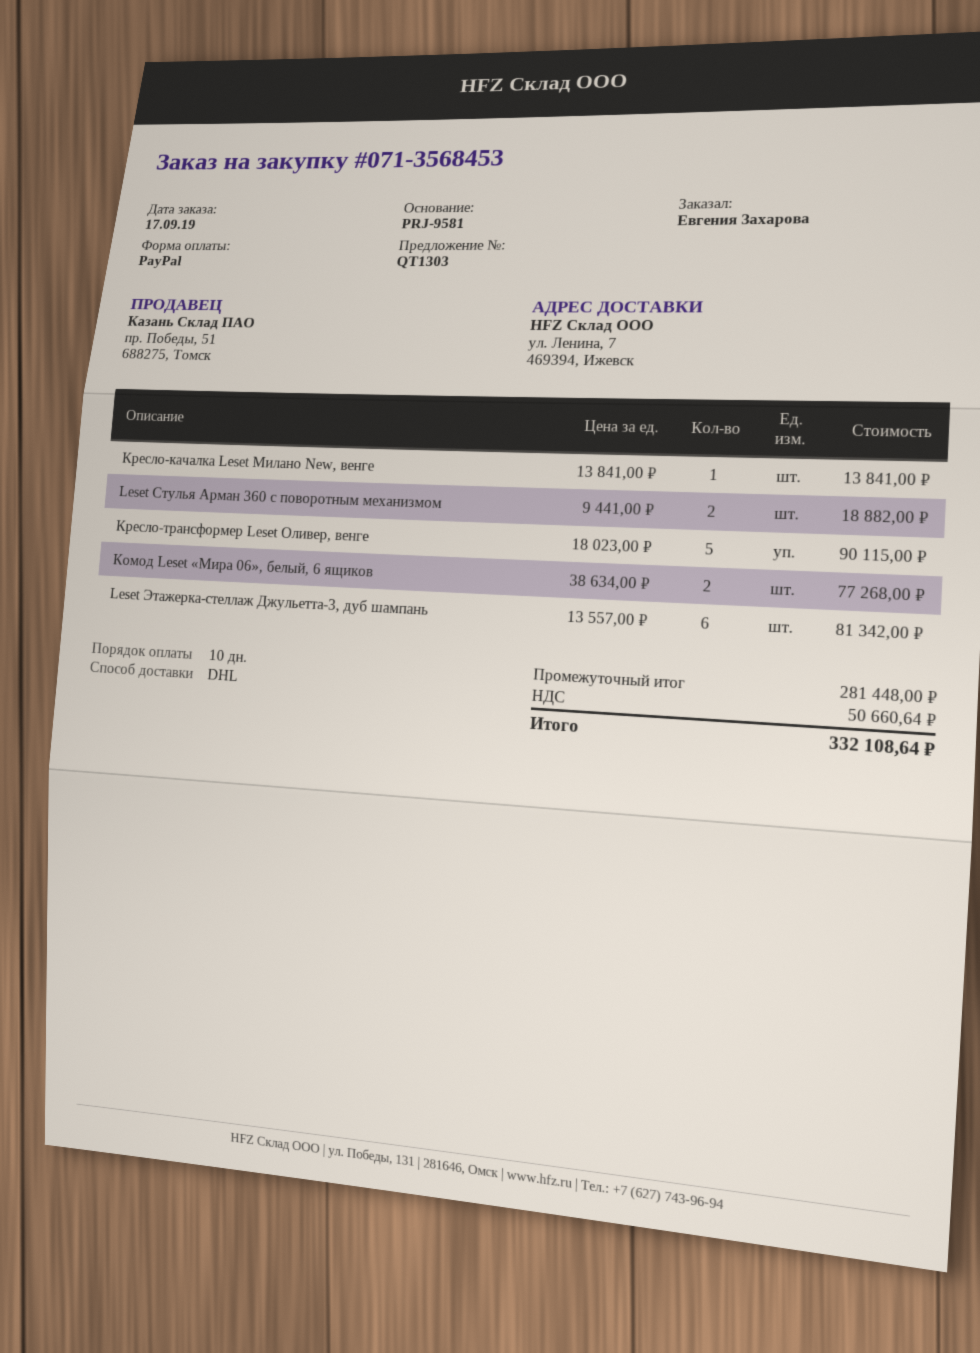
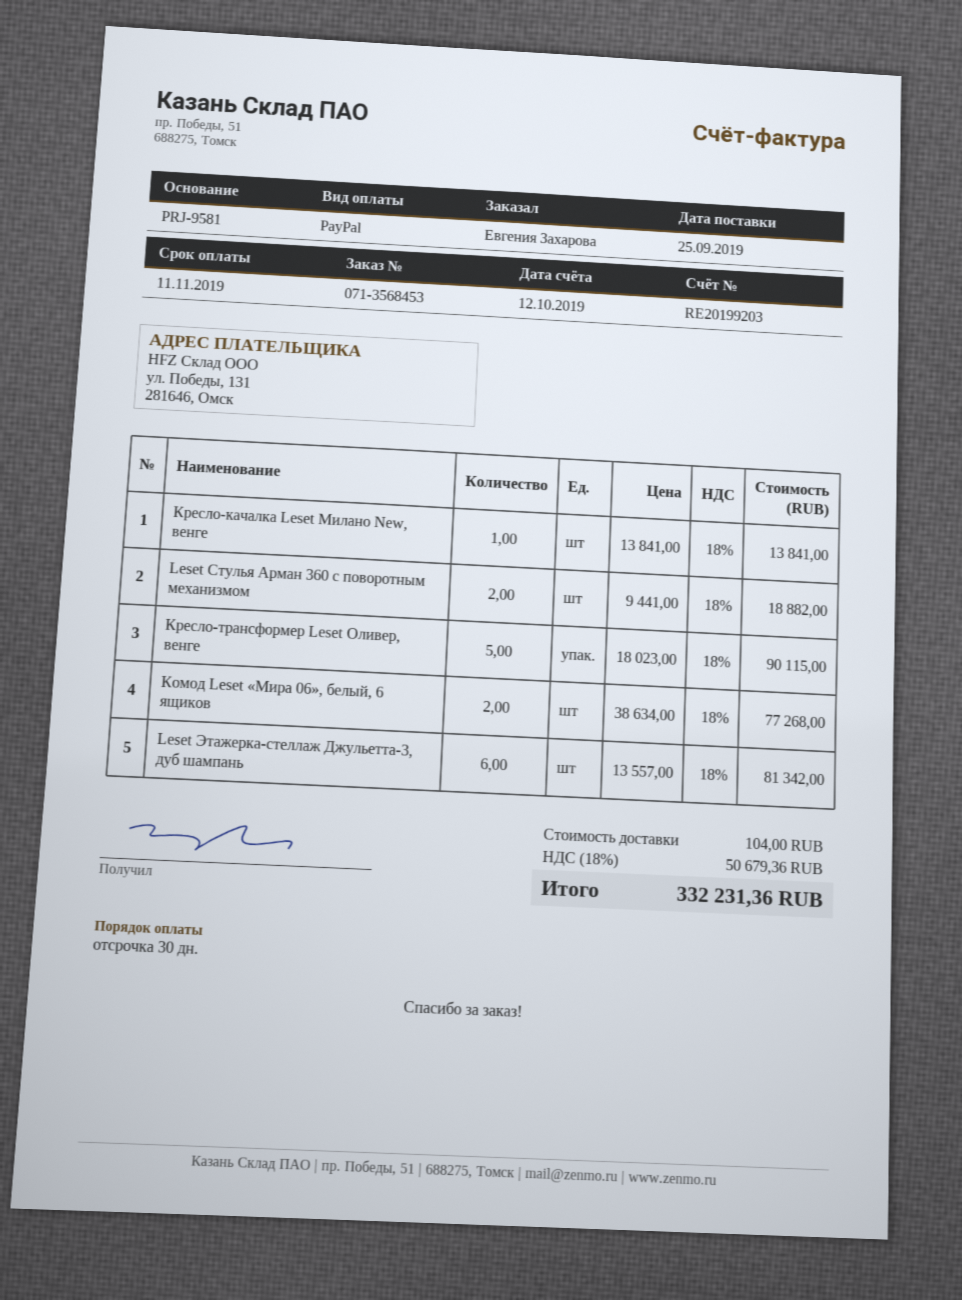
payment terms: 10 days -> 30 days
shipping: none -> 104.00
tax: 50660.64 -> 50679.36
total: 332108.64 -> 332231.36

